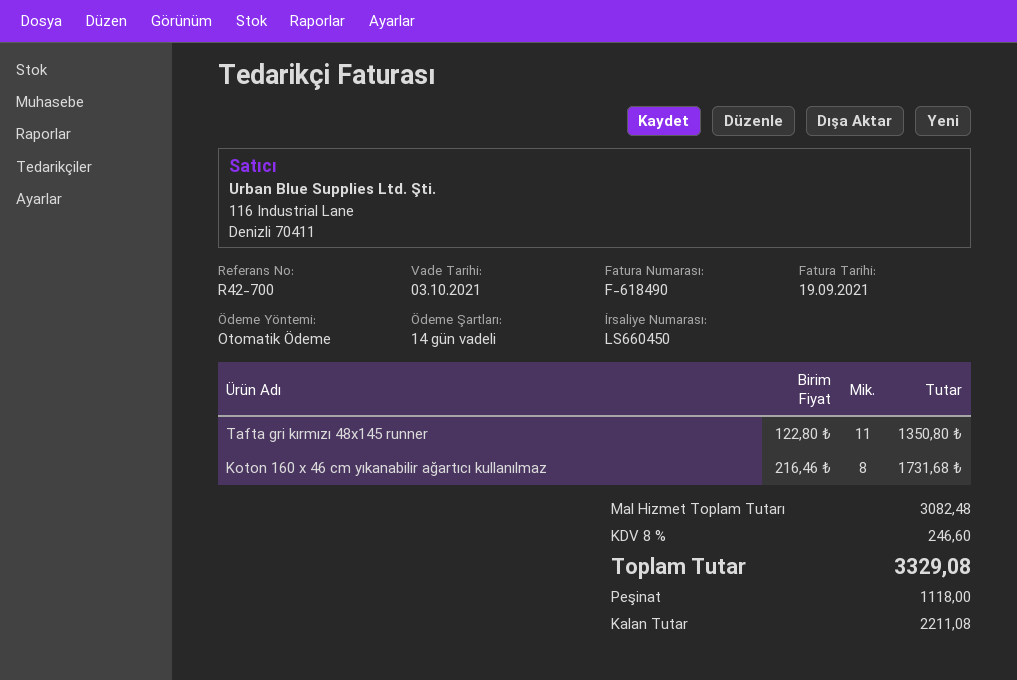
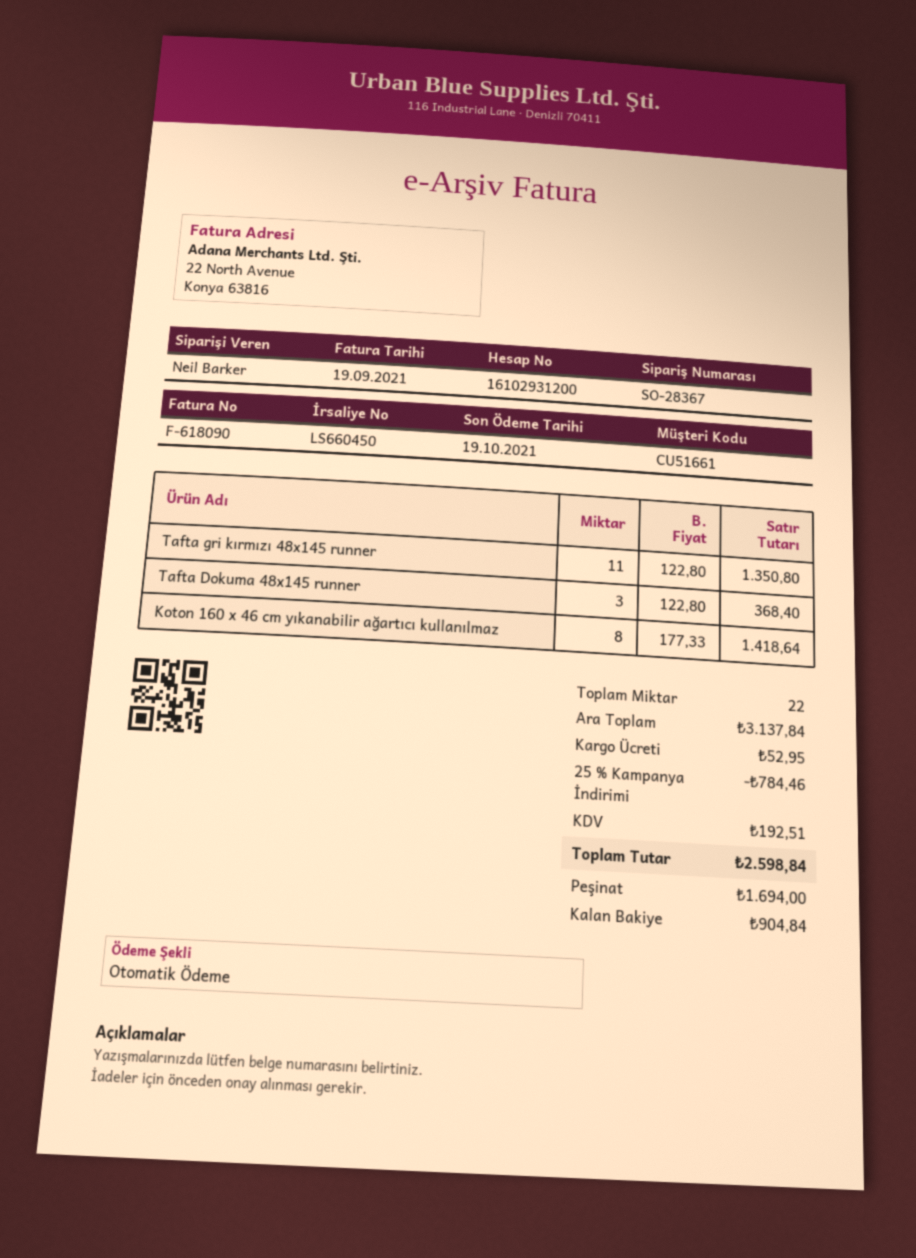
invoice number: F-618490 -> F-618090
due date: 2021-10-03 -> 2021-10-19
Koton 160 x 46 cm yıkanabilir ağartıcı kullanılmaz: 8 x 216.46 = 1731.68 -> 8 x 177.33 = 1418.64
Tafta Dokuma 48x145 runner: none -> 3 x 122.80 = 368.40
subtotal: 3082.48 -> 3137.84
discount: none -> 25% = 784.46
shipping: none -> 52.95
tax: 246.60 -> 192.51
total: 3329.08 -> 2598.84
deposit: 1118.00 -> 1694.00
balance: 2211.08 -> 904.84

